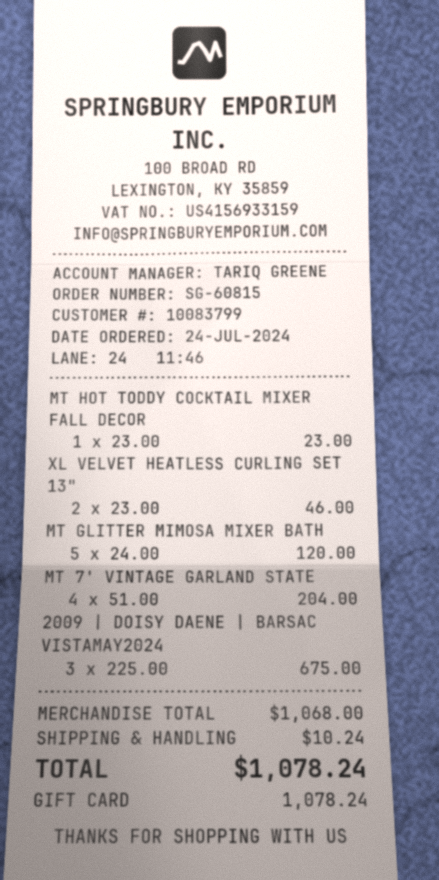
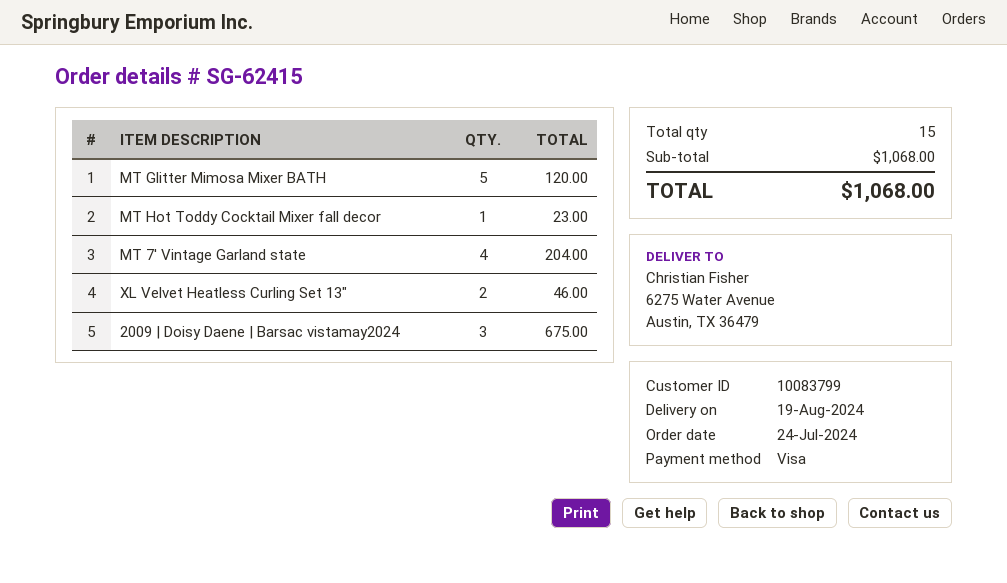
order number: SG-60815 -> SG-62415
payment method: gift card -> Visa
shipping: 10.24 -> none
total: 1078.24 -> 1068.00

